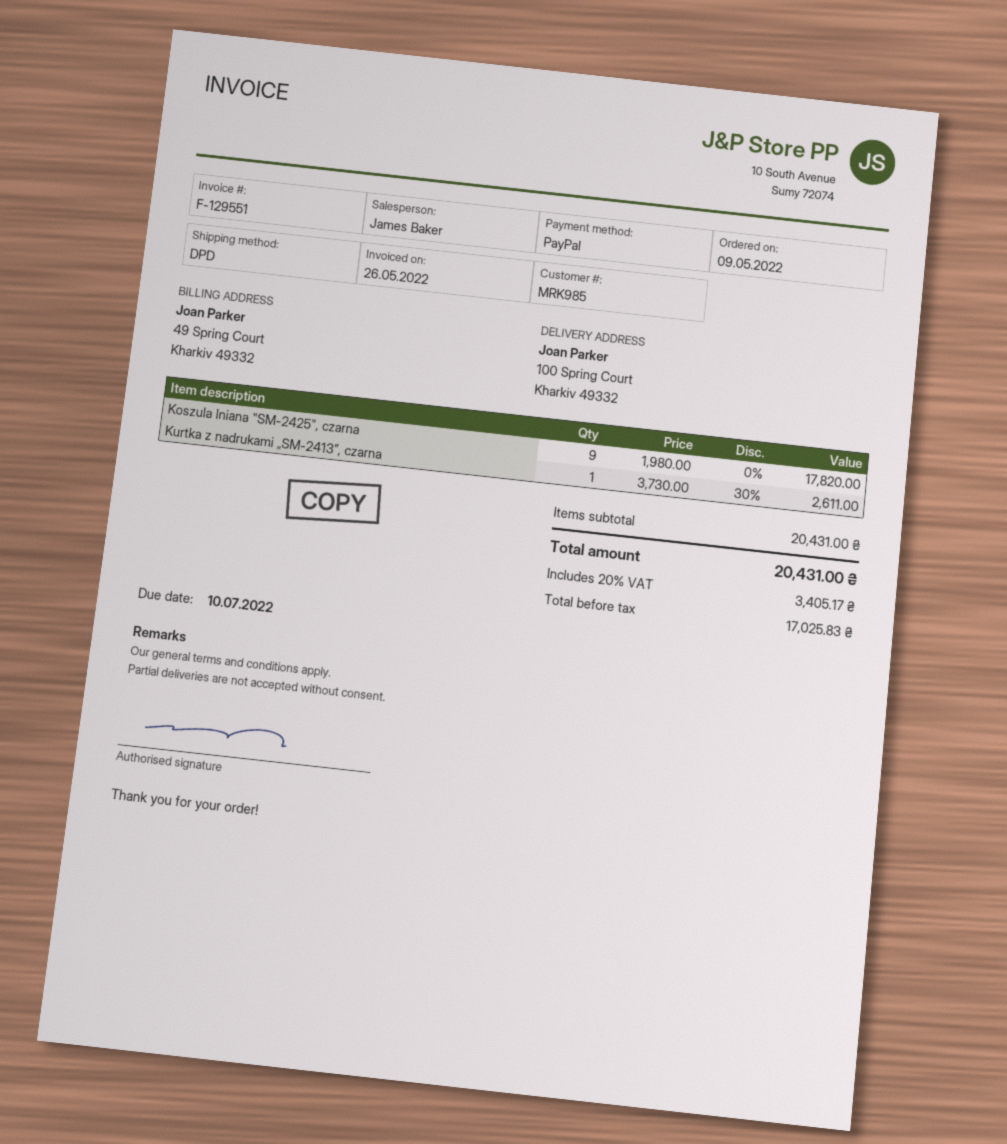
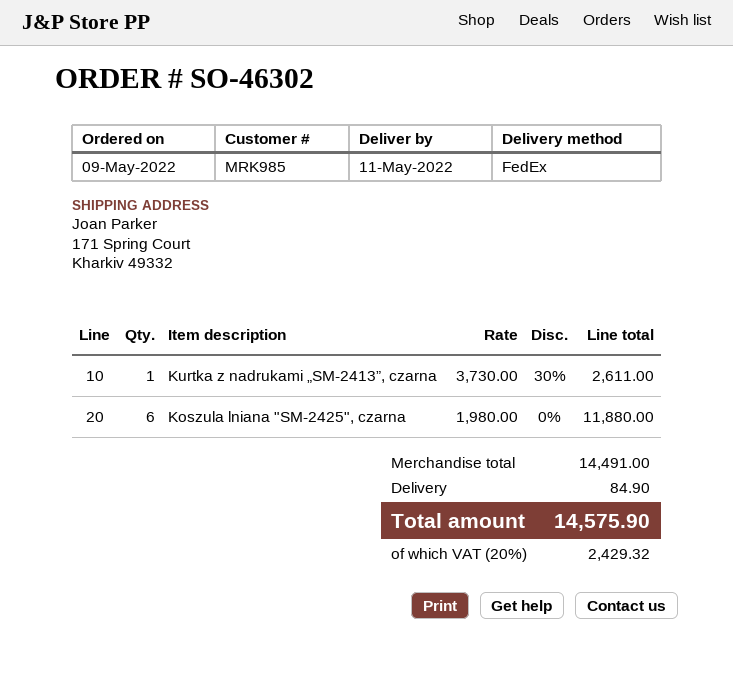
shipping method: DPD -> FedEx
ship to: 100 Spring Court, Kharkiv 49332 -> 171 Spring Court, Kharkiv 49332
Koszula lniana "SM-2425", czarna: 9 x 1980.00 = 17820.00 -> 6 x 1980.00 = 11880.00
subtotal: 20431.00 -> 14491.00
shipping: none -> 84.90
tax: 20% = 3405.17 -> 20% = 2429.32
total: 20431.00 -> 14575.90

